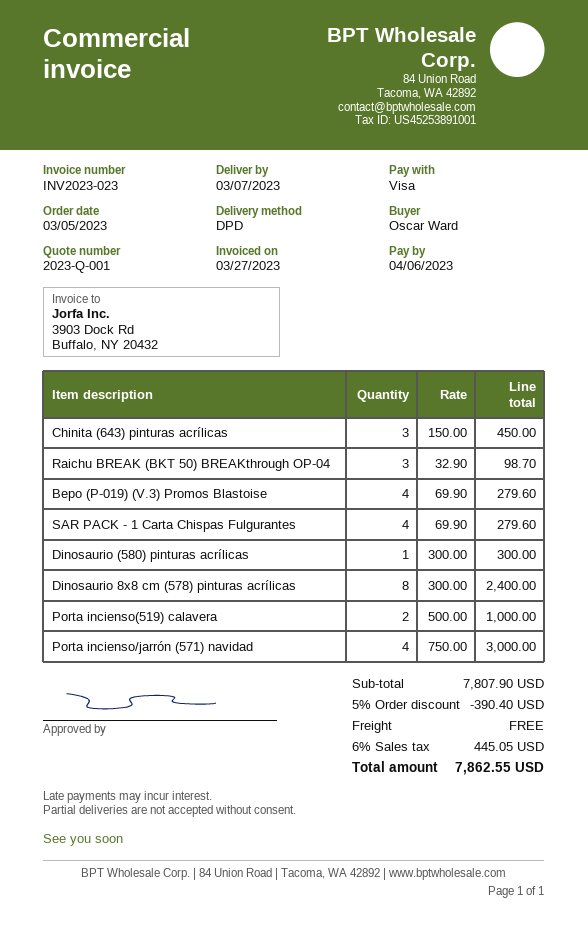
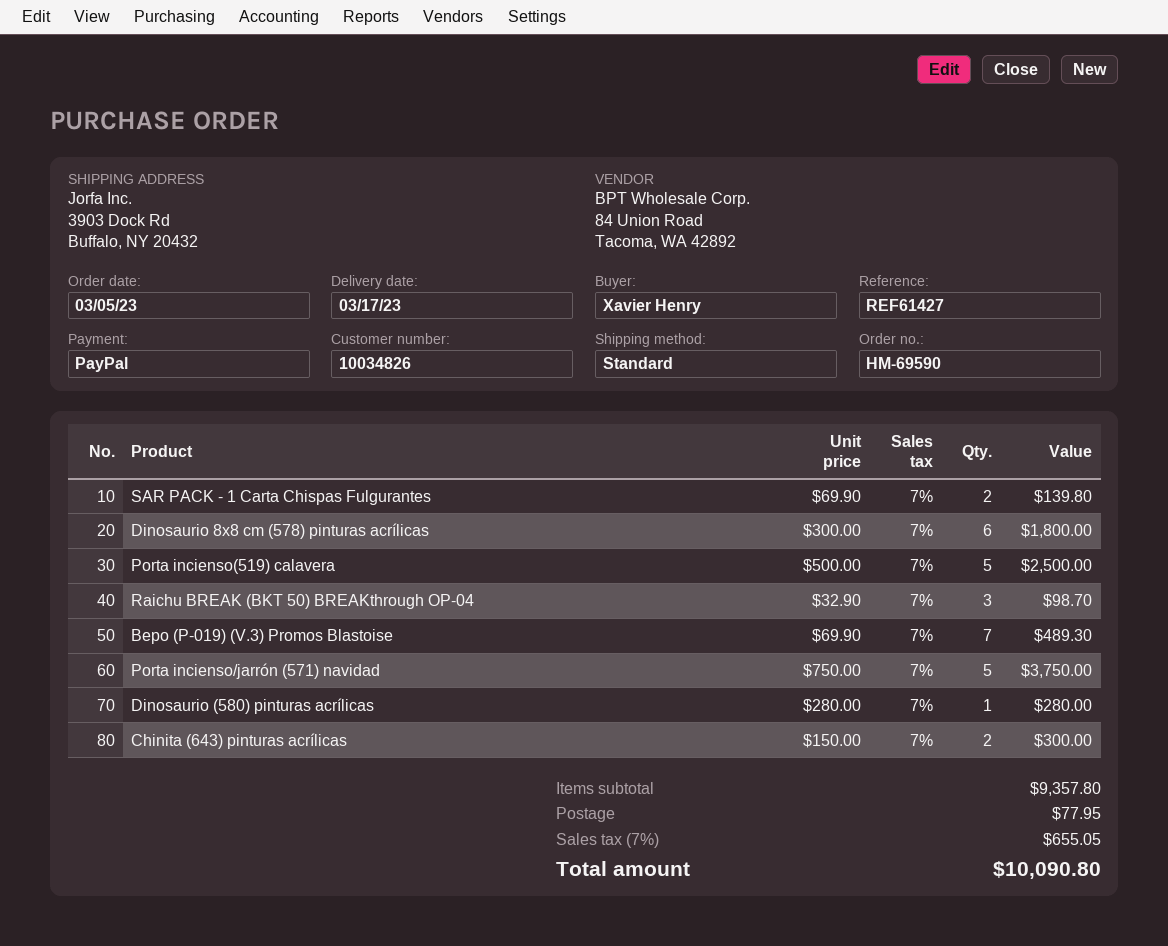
delivery date: 2023-03-07 -> 2023-03-17
ordered by: Oscar Ward -> Xavier Henry
payment method: Visa -> PayPal
shipping method: DPD -> standard
Chinita (643) pinturas acrílicas: 3 x 150.00 = 450.00 -> 2 x 150.00 = 300.00
Bepo (P-019) (V.3) Promos Blastoise: 4 x 69.90 = 279.60 -> 7 x 69.90 = 489.30
SAR PACK - 1 Carta Chispas Fulgurantes: 4 x 69.90 = 279.60 -> 2 x 69.90 = 139.80
Dinosaurio (580) pinturas acrílicas: 1 x 300.00 = 300.00 -> 1 x 280.00 = 280.00
Dinosaurio 8x8 cm (578) pinturas acrílicas: 8 x 300.00 = 2400.00 -> 6 x 300.00 = 1800.00
Porta incienso(519) calavera: 2 x 500.00 = 1000.00 -> 5 x 500.00 = 2500.00
Porta incienso/jarrón (571) navidad: 4 x 750.00 = 3000.00 -> 5 x 750.00 = 3750.00
subtotal: 7807.90 -> 9357.80
discount: 5% = 390.40 -> none
shipping: 0.00 -> 77.95
tax: 6% = 445.05 -> 7% = 655.05
total: 7862.55 -> 10090.80

